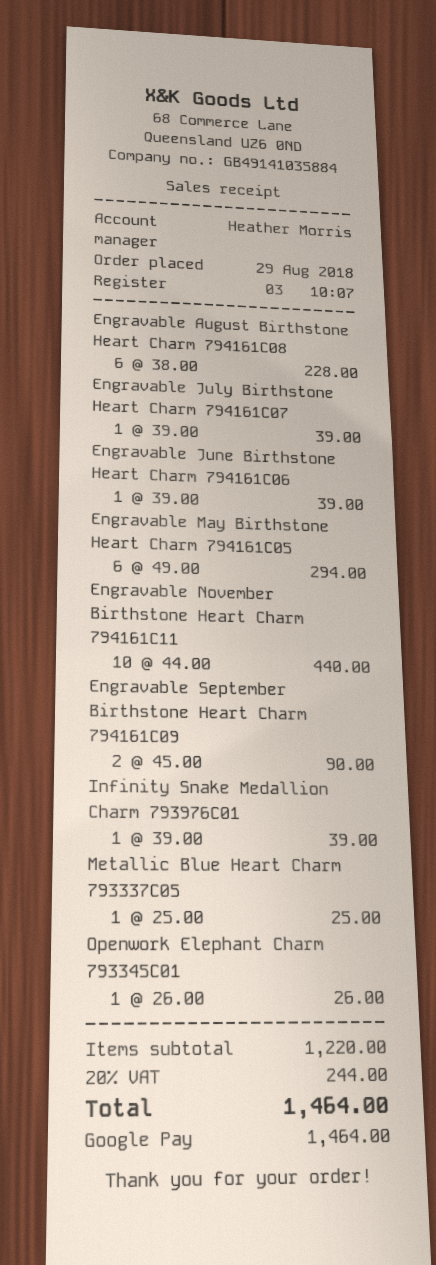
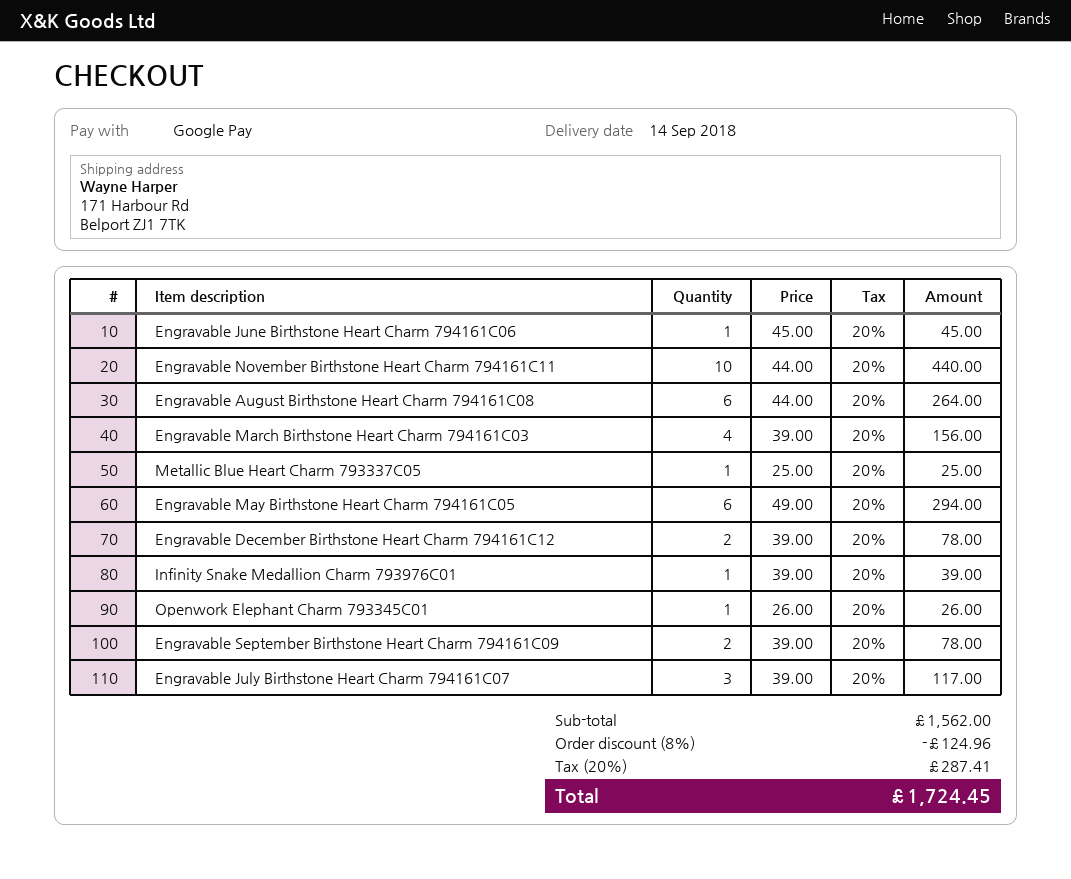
Engravable August Birthstone Heart Charm 794161C08: 6 x 38.00 = 228.00 -> 6 x 44.00 = 264.00
Engravable July Birthstone Heart Charm 794161C07: 1 x 39.00 = 39.00 -> 3 x 39.00 = 117.00
Engravable June Birthstone Heart Charm 794161C06: 1 x 39.00 = 39.00 -> 1 x 45.00 = 45.00
Engravable September Birthstone Heart Charm 794161C09: 2 x 45.00 = 90.00 -> 2 x 39.00 = 78.00
Engravable March Birthstone Heart Charm 794161C03: none -> 4 x 39.00 = 156.00
Engravable December Birthstone Heart Charm 794161C12: none -> 2 x 39.00 = 78.00
subtotal: 1220.00 -> 1562.00
discount: none -> 8% = 124.96
tax: 20% = 244.00 -> 20% = 287.41
total: 1464.00 -> 1724.45

